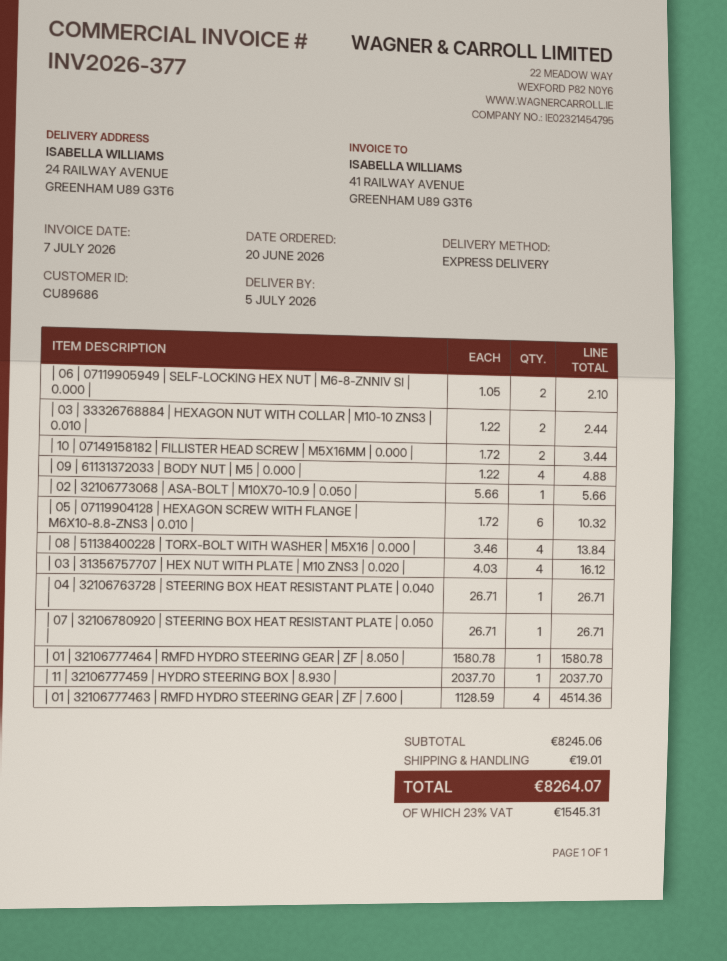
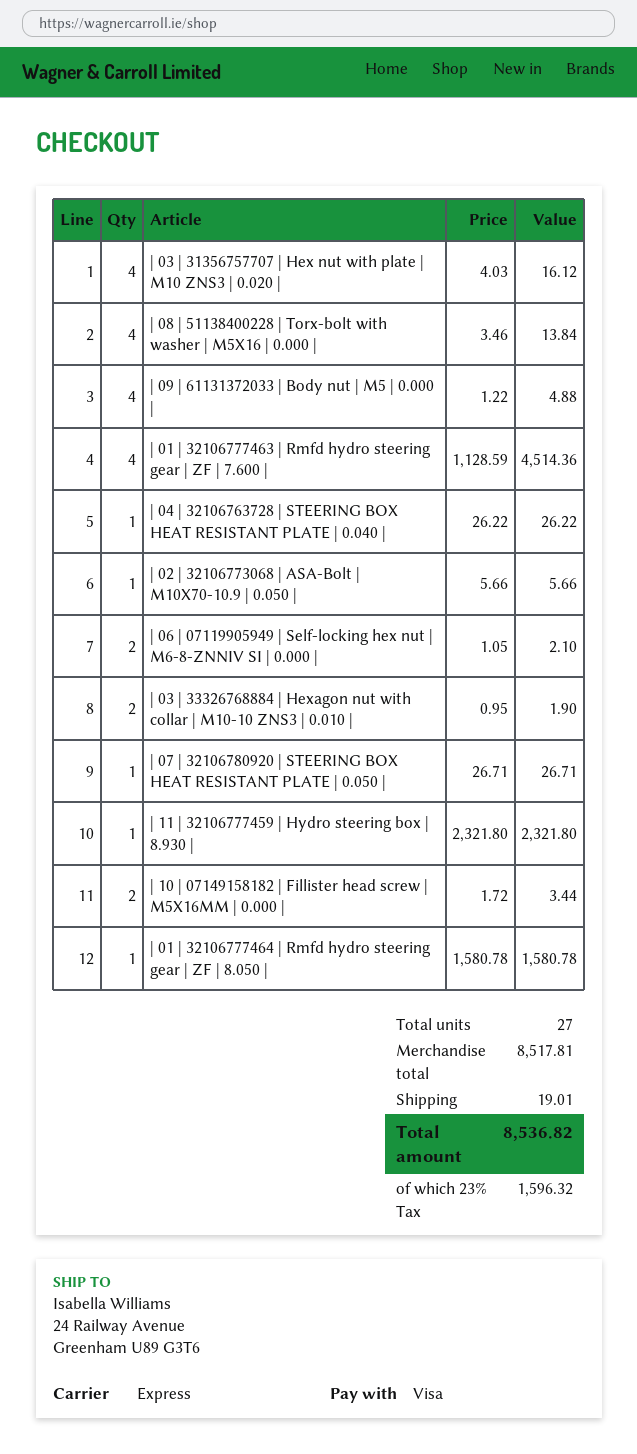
| 03 | 33326768884 | HEXAGON NUT WITH COLLAR | M10-10 ZNS3 | 0.010 |: 2 x 1.22 = 2.44 -> 2 x 0.95 = 1.90
| 05 | 07119904128 | HEXAGON SCREW WITH FLANGE | M6X10-8.8-ZNS3 | 0.010 |: 6 x 1.72 = 10.32 -> none
| 04 | 32106763728 | STEERING BOX HEAT RESISTANT PLATE | 0.040 |: 1 x 26.71 = 26.71 -> 1 x 26.22 = 26.22
| 11 | 32106777459 | HYDRO STEERING BOX | 8.930 |: 1 x 2037.70 = 2037.70 -> 1 x 2321.80 = 2321.80
subtotal: 8245.06 -> 8517.81
tax: 23% = 1545.31 -> 23% = 1596.32
total: 8264.07 -> 8536.82

